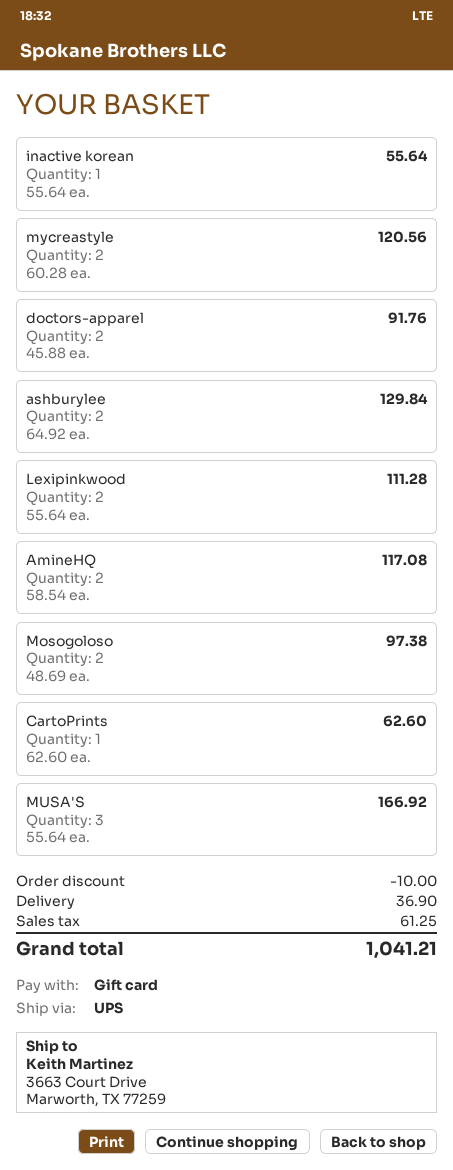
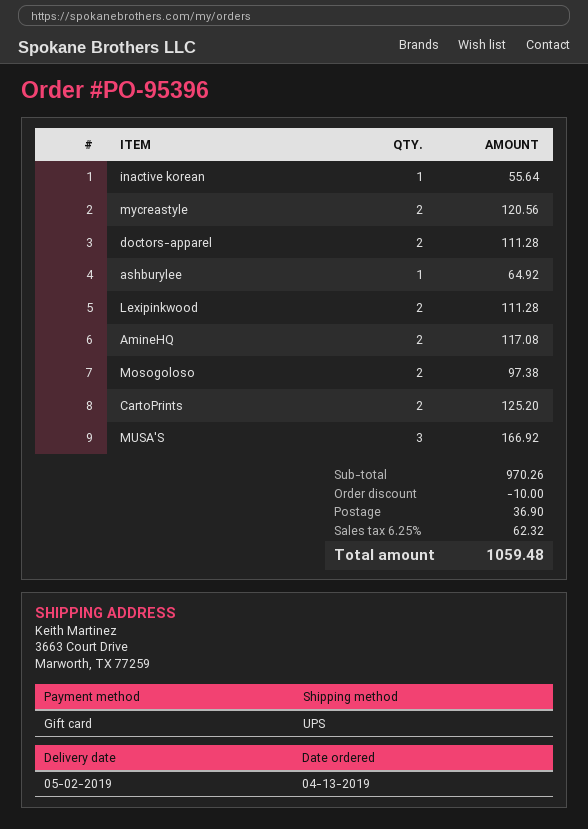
doctors-apparel: 2 for 91.76 -> 2 for 111.28
ashburylee: 2 for 129.84 -> 1 for 64.92
CartoPrints: 1 for 62.60 -> 2 for 125.20
tax: 61.25 -> 62.32
total: 1041.21 -> 1059.48

